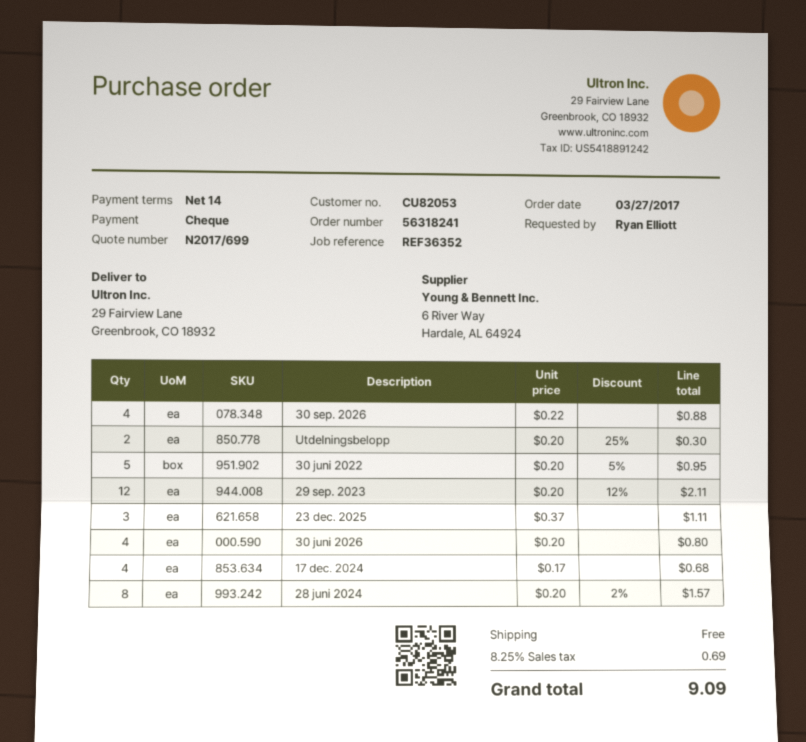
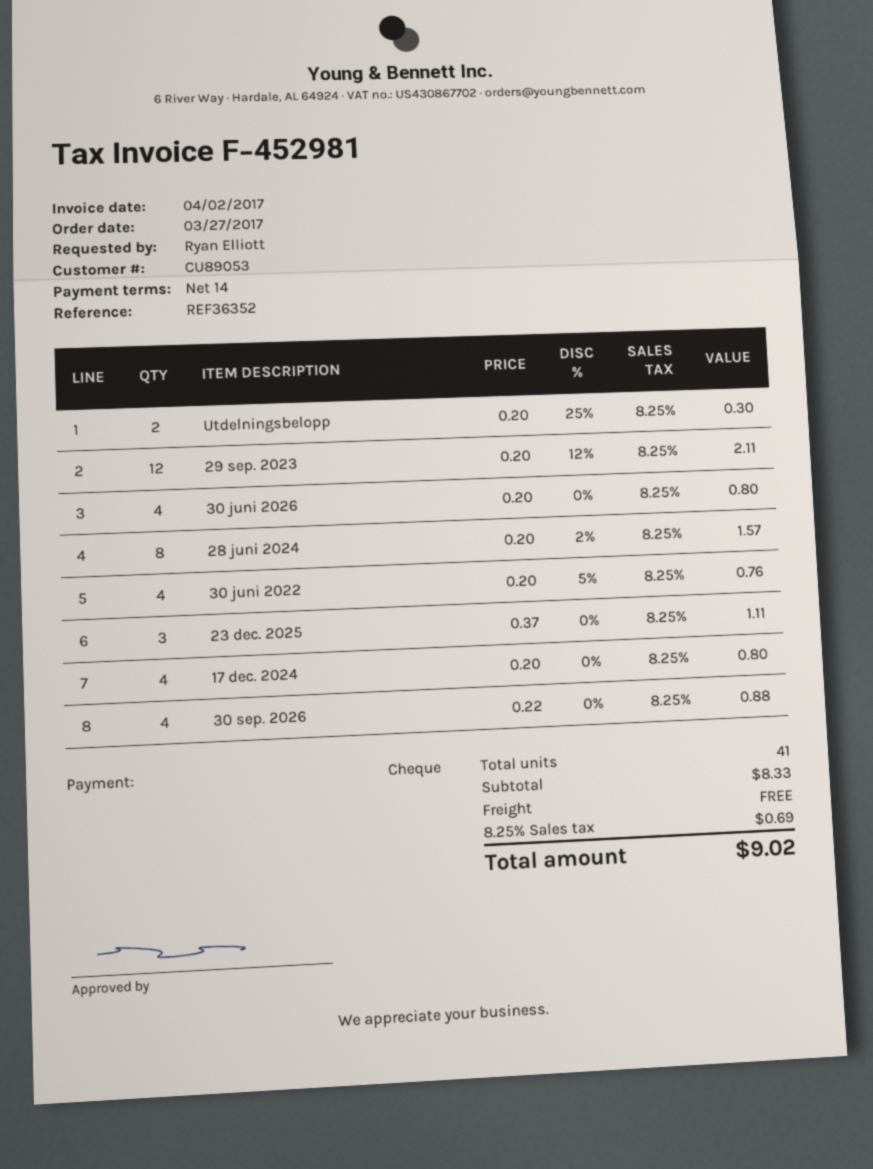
customer number: CU82053 -> CU89053
30 juni 2022: 5 x 0.20 - 5% = 0.95 -> 4 x 0.20 - 5% = 0.76
17 dec. 2024: 4 x 0.17 = 0.68 -> 4 x 0.20 = 0.80
total: 9.09 -> 9.02

